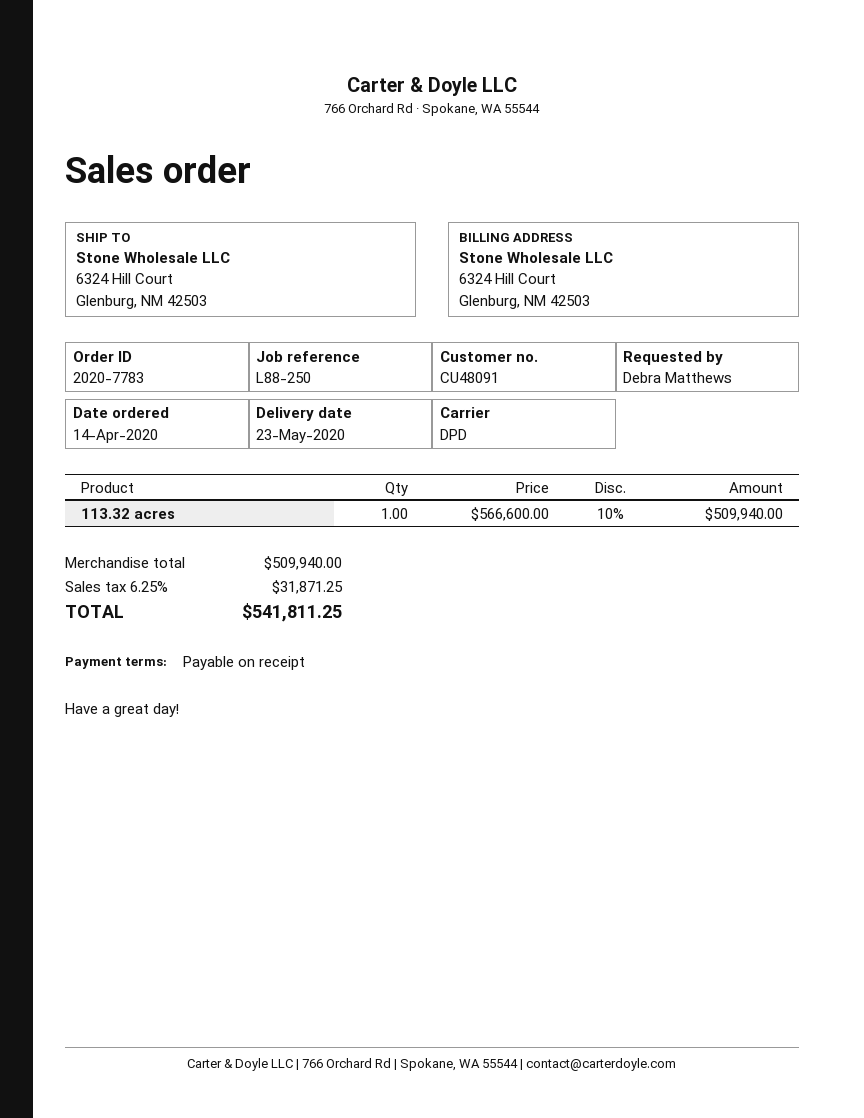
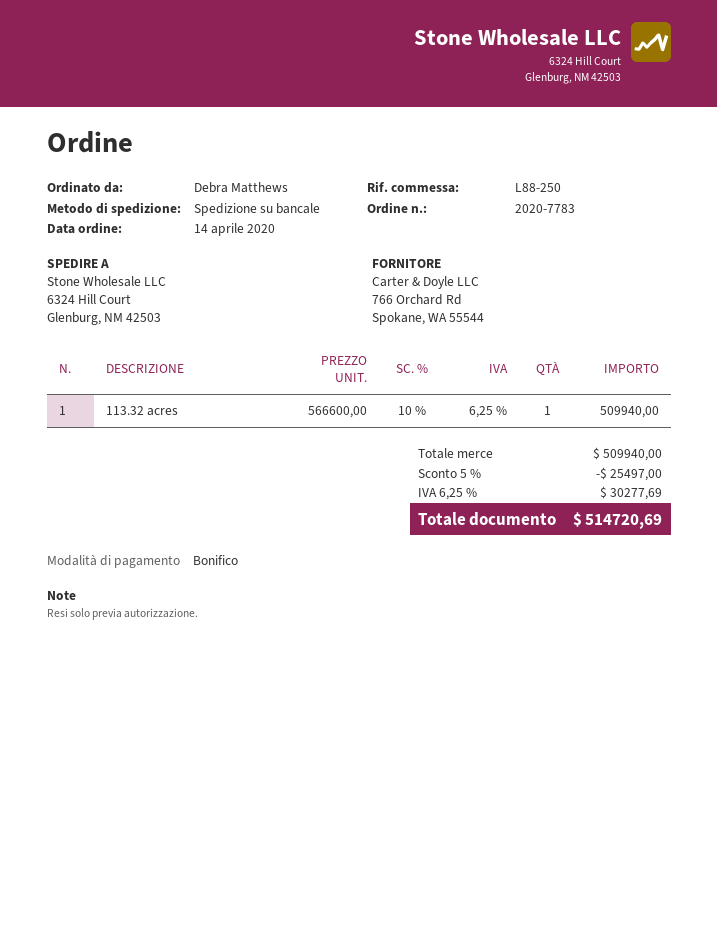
shipping method: DPD -> pallet freight
discount: none -> 5% = 25497.00
tax: 6.25% = 31871.25 -> 6.25% = 30277.69
total: 541811.25 -> 514720.69

